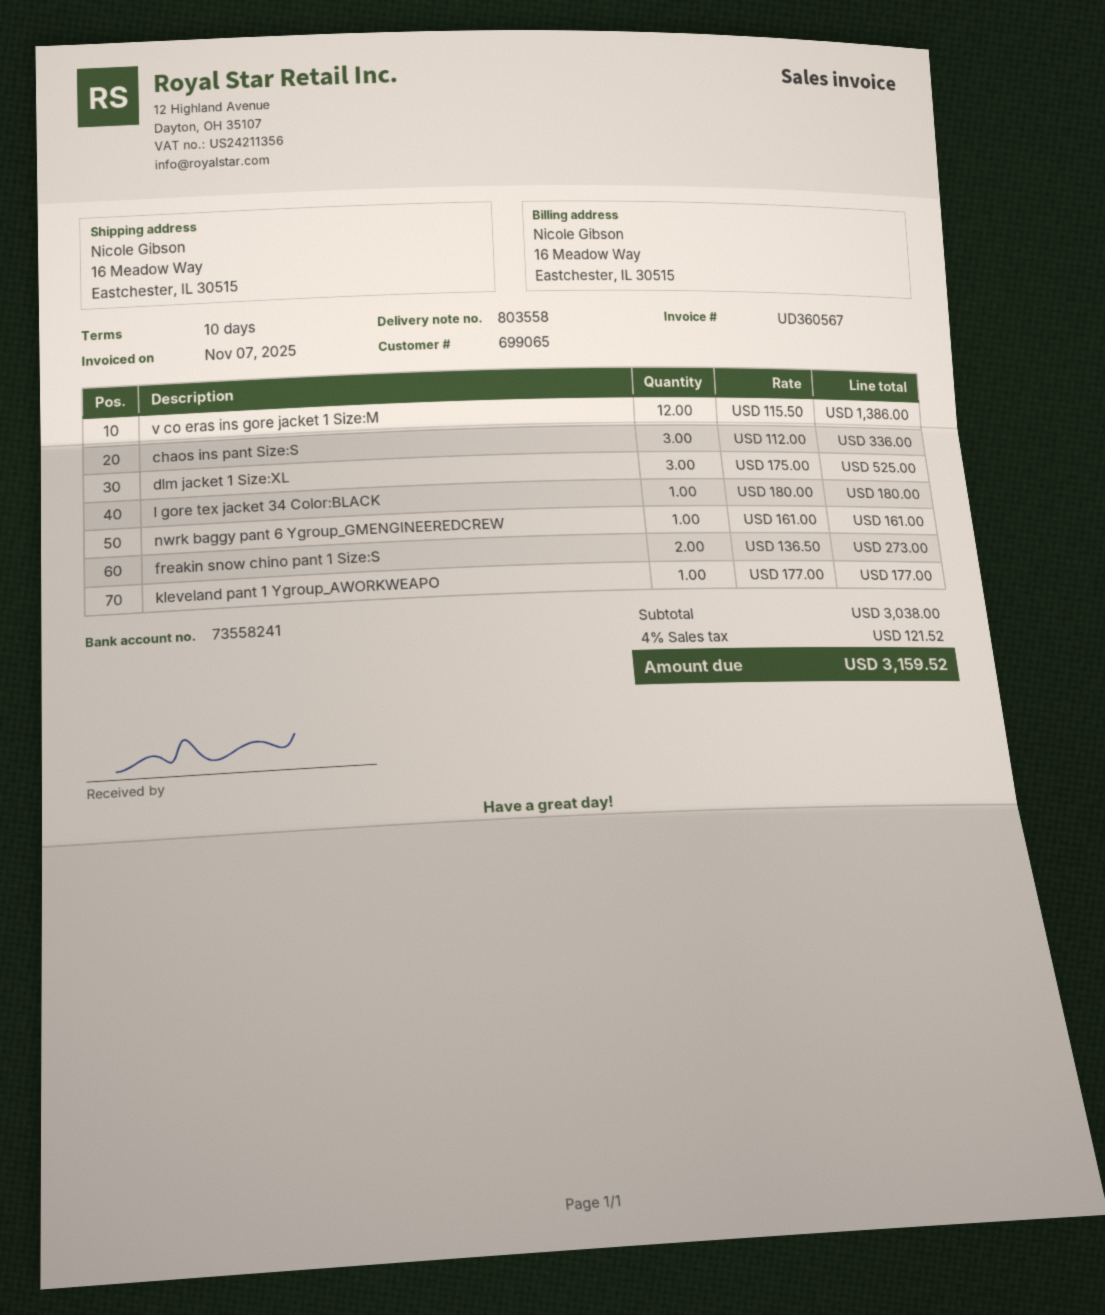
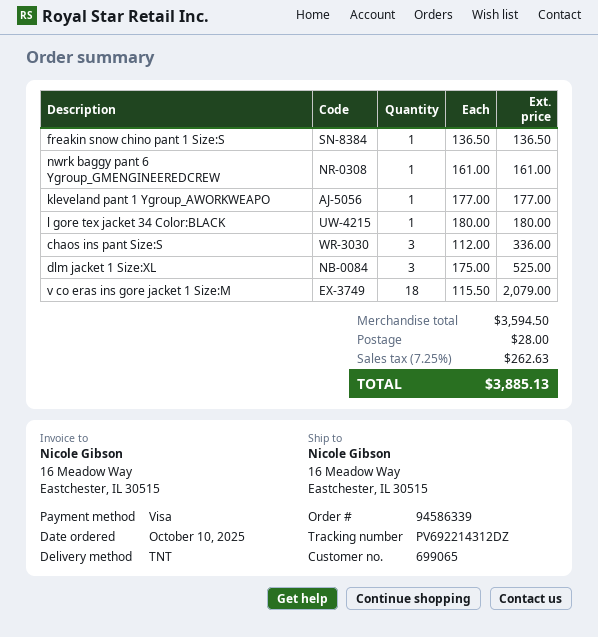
v co eras ins gore jacket 1 Size:M: 12 x 115.50 = 1386.00 -> 18 x 115.50 = 2079.00
freakin snow chino pant 1 Size:S: 2 x 136.50 = 273.00 -> 1 x 136.50 = 136.50
subtotal: 3038.00 -> 3594.50
shipping: none -> 28.00
tax: 4% = 121.52 -> 7.25% = 262.63
total: 3159.52 -> 3885.13

